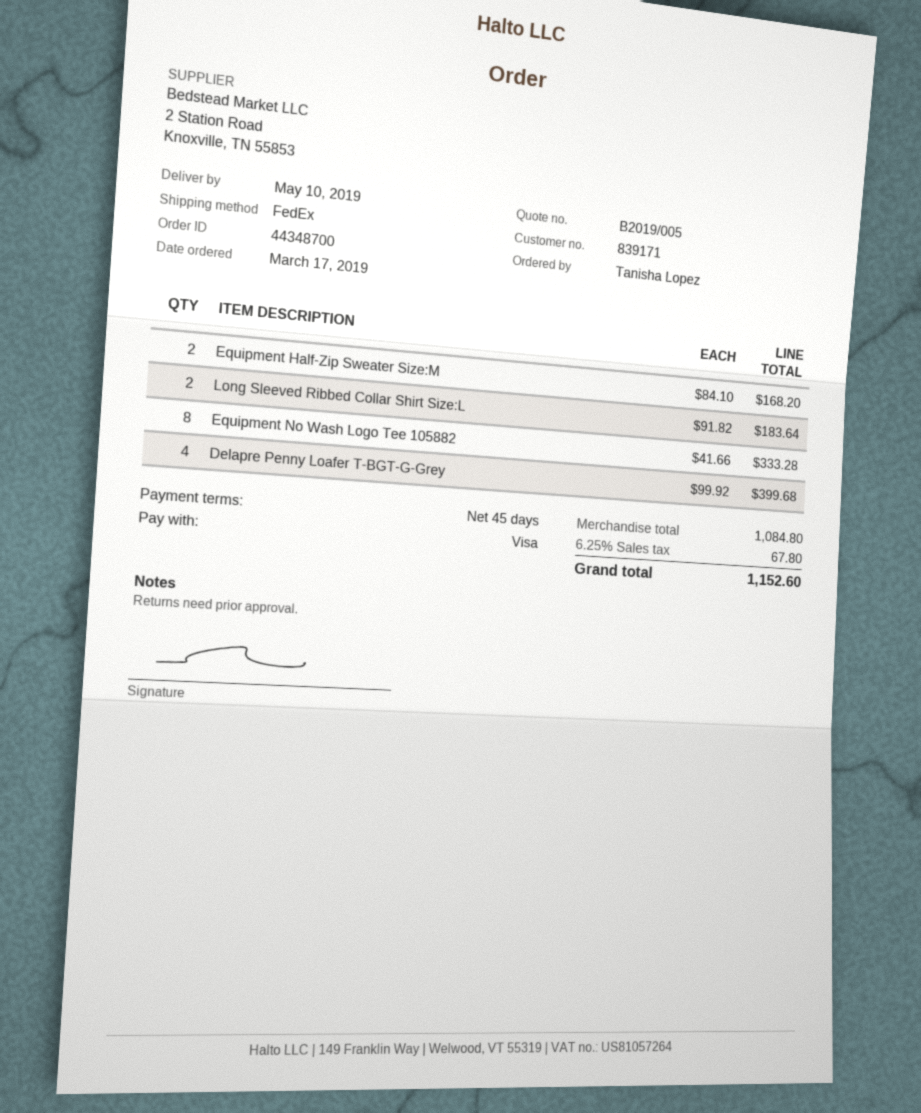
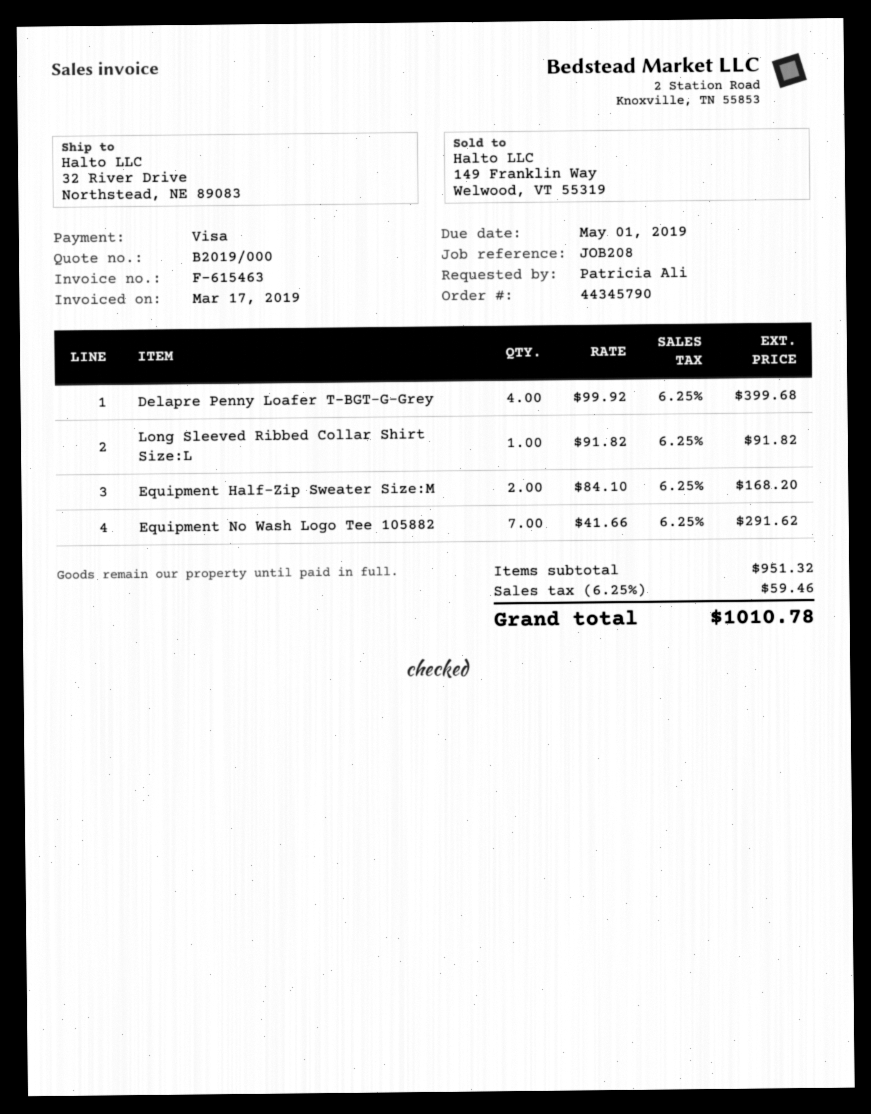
quote number: B2019/005 -> B2019/000
order number: 44348700 -> 44345790
ordered by: Tanisha Lopez -> Patricia Ali
Long Sleeved Ribbed Collar Shirt Size:L: 2 x 91.82 = 183.64 -> 1 x 91.82 = 91.82
Equipment No Wash Logo Tee 105882: 8 x 41.66 = 333.28 -> 7 x 41.66 = 291.62
subtotal: 1084.80 -> 951.32
tax: 6.25% = 67.80 -> 6.25% = 59.46
total: 1152.60 -> 1010.78

